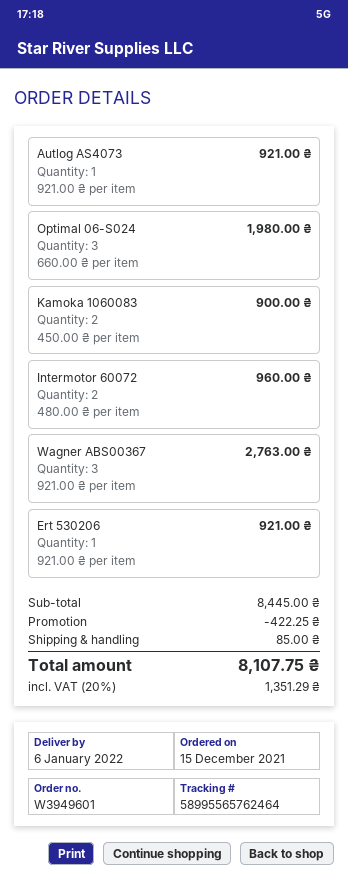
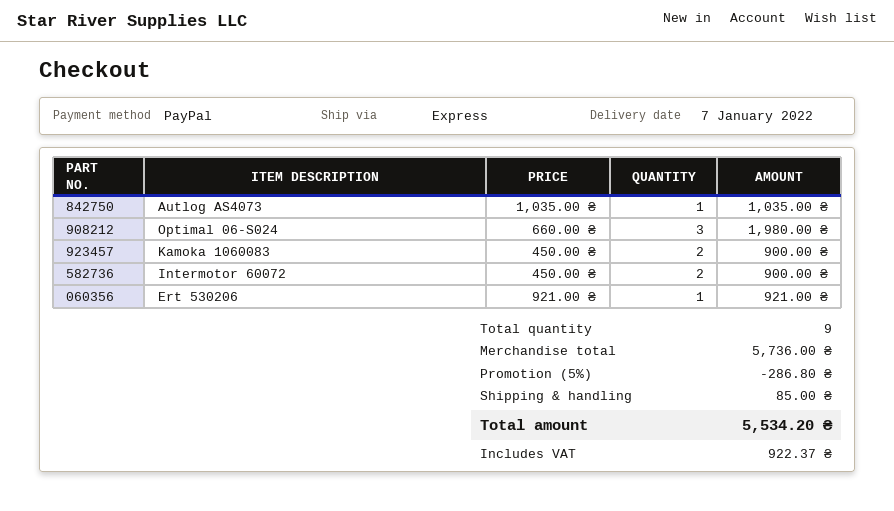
delivery date: 2022-01-06 -> 2022-01-07
Autlog AS4073: 1 x 921.00 = 921.00 -> 1 x 1035.00 = 1035.00
Intermotor 60072: 2 x 480.00 = 960.00 -> 2 x 450.00 = 900.00
Wagner ABS00367: 3 x 921.00 = 2763.00 -> none
subtotal: 8445.00 -> 5736.00
discount: 422.25 -> 286.80
tax: 1351.29 -> 922.37
total: 8107.75 -> 5534.20

